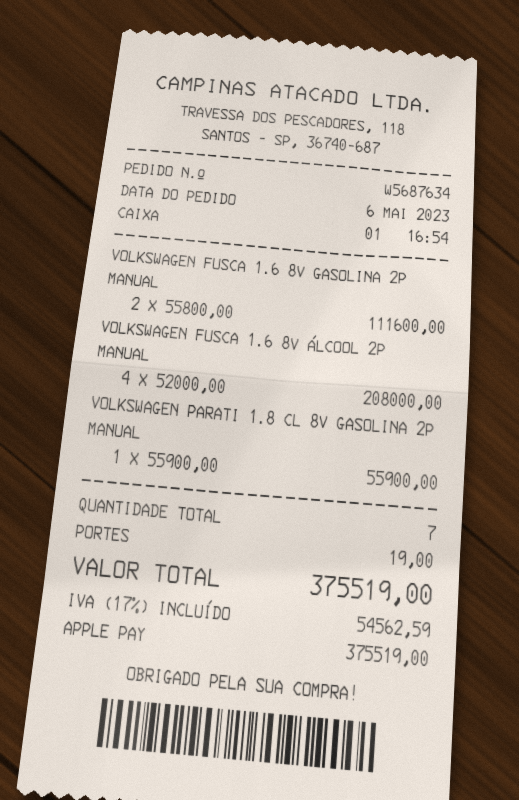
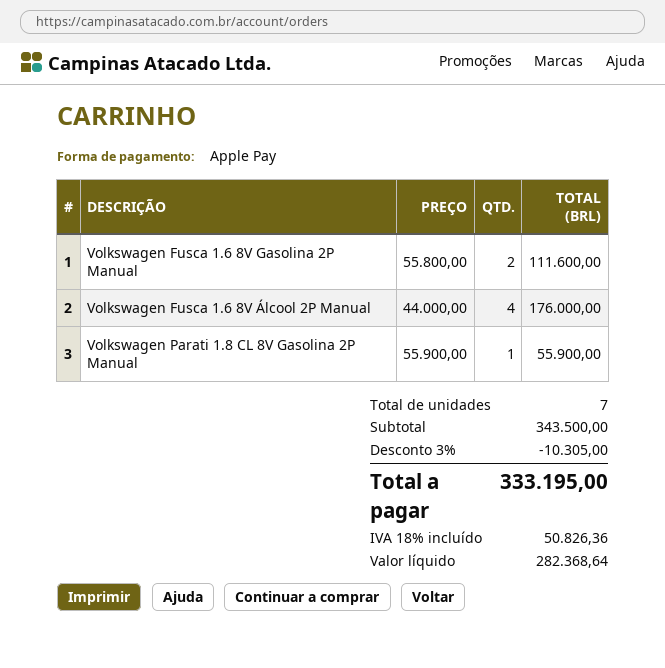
VOLKSWAGEN FUSCA 1.6 8V ÁLCOOL 2P MANUAL: 4 x 52000.00 = 208000.00 -> 4 x 44000.00 = 176000.00
discount: none -> 3% = 10305.00
shipping: 19.00 -> none
tax: 17% = 54562.59 -> 18% = 50826.36
total: 375519.00 -> 333195.00

